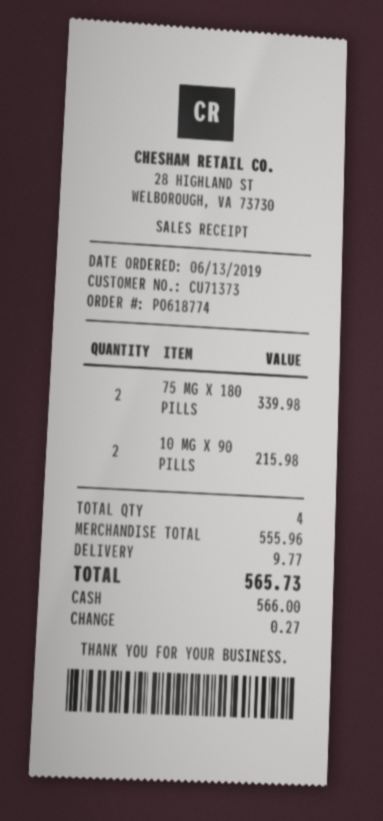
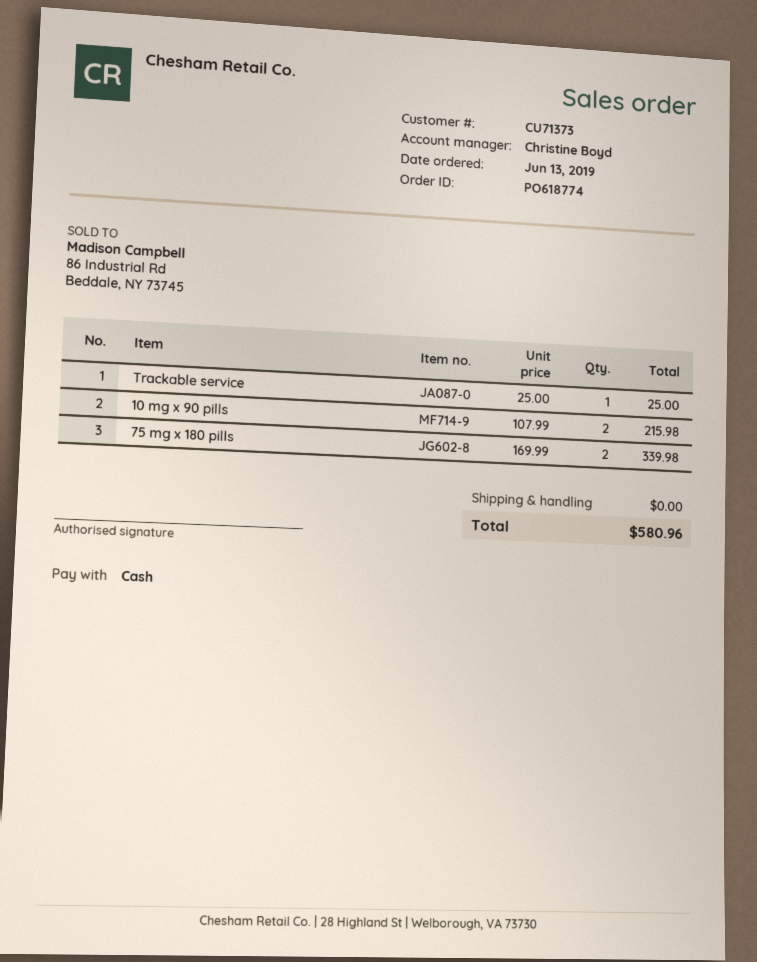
Trackable service: none -> 1 for 25.00
shipping: 9.77 -> 0.00
total: 565.73 -> 580.96

